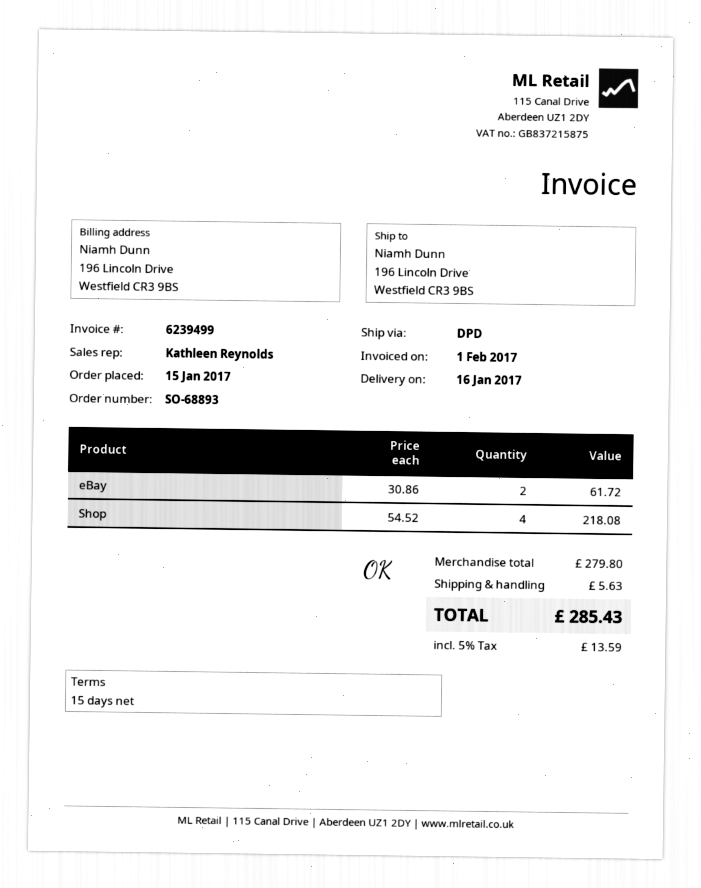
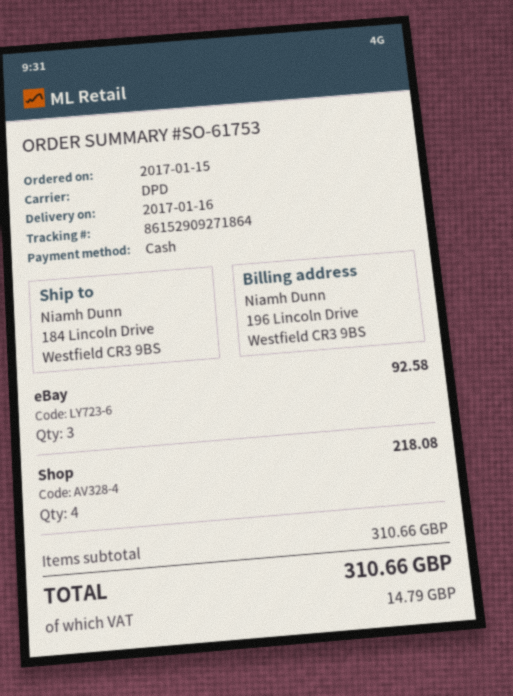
order number: SO-68893 -> SO-61753
ship to: 196 Lincoln Drive, Westfield CR3 9BS -> 184 Lincoln Drive, Westfield CR3 9BS
eBay: 2 for 61.72 -> 3 for 92.58
subtotal: 279.80 -> 310.66
shipping: 5.63 -> none
tax: 13.59 -> 14.79
total: 285.43 -> 310.66

